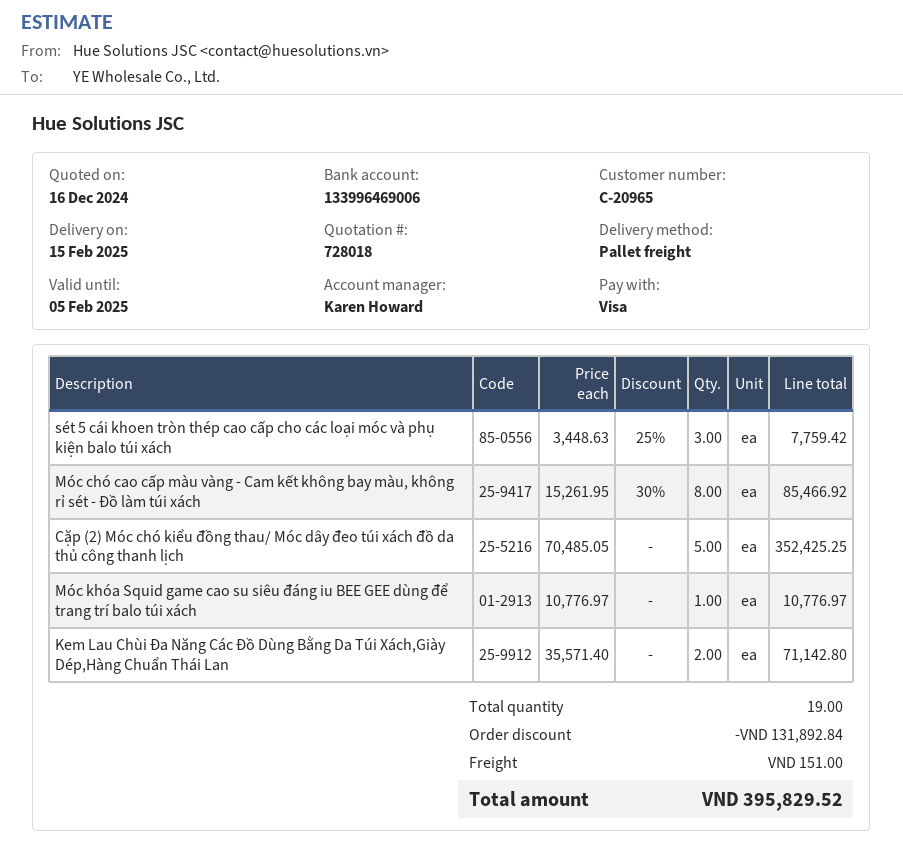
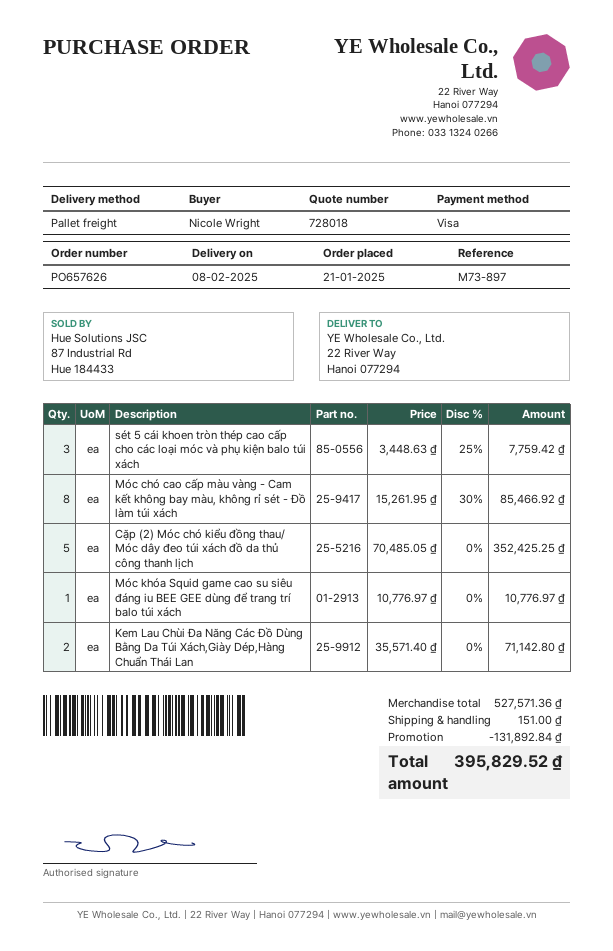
delivery date: 2025-02-15 -> 2025-02-08

